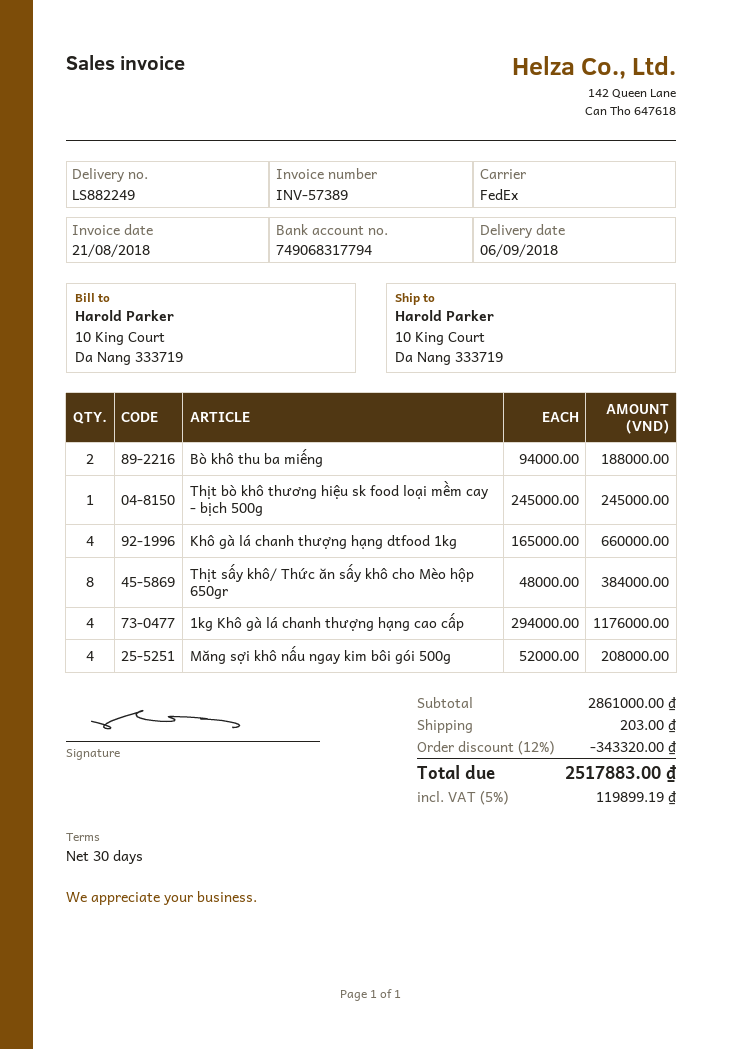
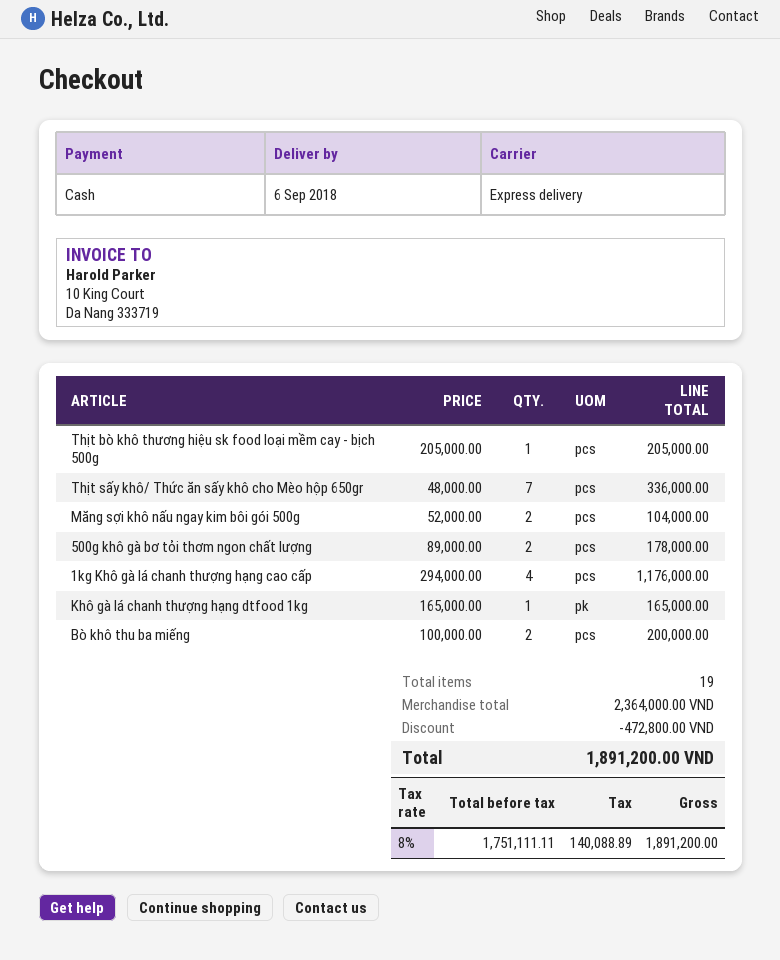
shipping method: FedEx -> express
Bò khô thu ba miếng: 2 x 94000.00 = 188000.00 -> 2 x 100000.00 = 200000.00
Thịt bò khô thương hiệu sk food loại mềm cay - bịch 500g: 1 x 245000.00 = 245000.00 -> 1 x 205000.00 = 205000.00
Khô gà lá chanh thượng hạng dtfood 1kg: 4 x 165000.00 = 660000.00 -> 1 x 165000.00 = 165000.00
Thịt sấy khô/ Thức ăn sấy khô cho Mèo hộp 650gr: 8 x 48000.00 = 384000.00 -> 7 x 48000.00 = 336000.00
Măng sợi khô nấu ngay kim bôi gói 500g: 4 x 52000.00 = 208000.00 -> 2 x 52000.00 = 104000.00
500g khô gà bơ tỏi thơm ngon chất lượng: none -> 2 x 89000.00 = 178000.00
subtotal: 2861000.00 -> 2364000.00
discount: 343320.00 -> 472800.00
shipping: 203.00 -> none
tax: 5% = 119899.19 -> 8% = 140088.89
total: 2517883.00 -> 1891200.00

